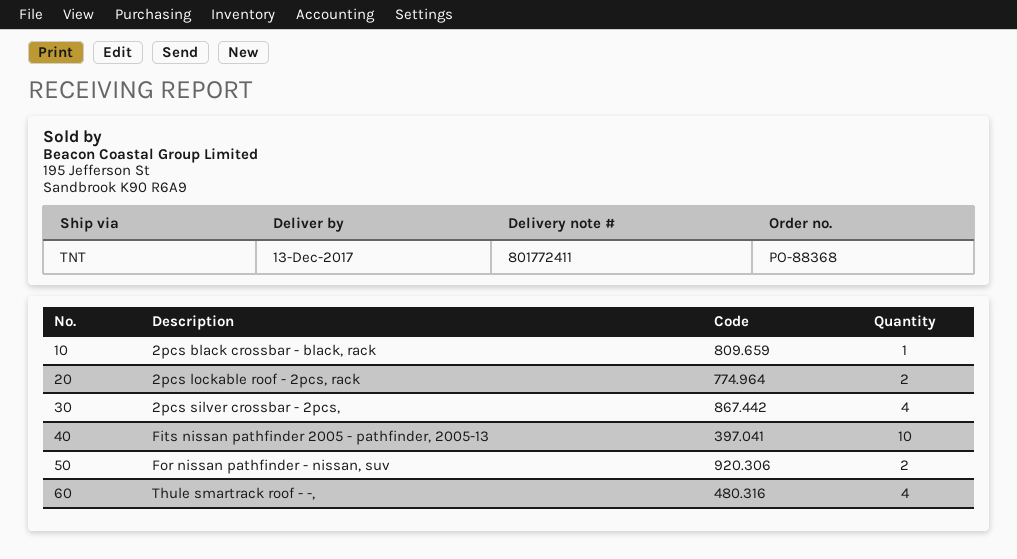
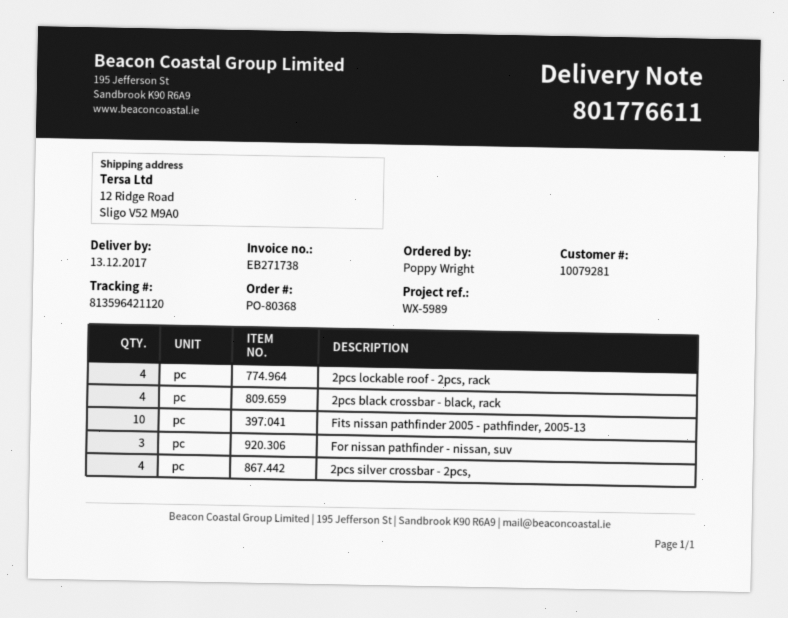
order number: PO-88368 -> PO-80368
delivery note number: 801772411 -> 801776611
2pcs black crossbar - black, rack: 1 -> 4
2pcs lockable roof - 2pcs, rack: 2 -> 4
For nissan pathfinder - nissan, suv: 2 -> 3
Thule smartrack roof - -,: 4 -> none

